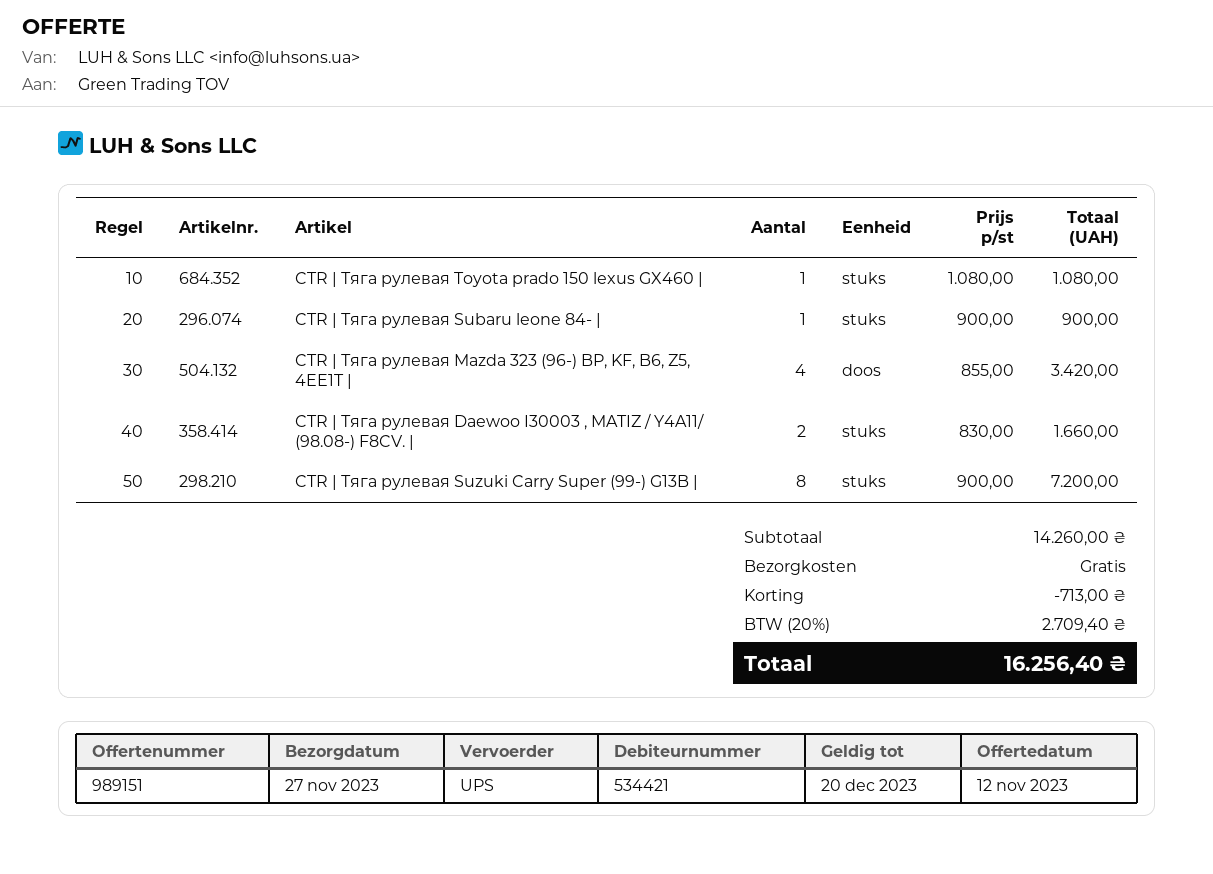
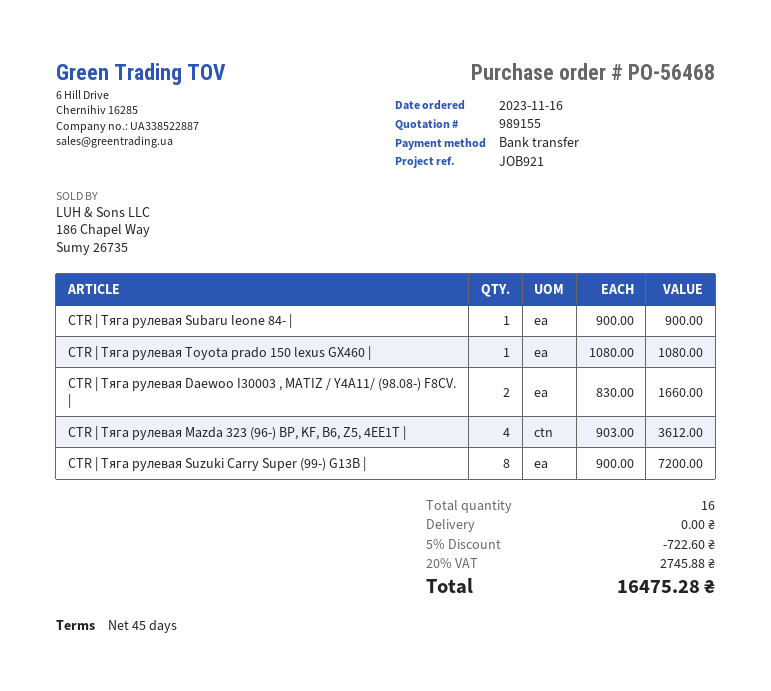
quote number: 989151 -> 989155
CTR | Тяга рулевая Mazda 323 (96-) BP, KF, B6, Z5, 4EE1T |: 4 x 855.00 = 3420.00 -> 4 x 903.00 = 3612.00
discount: 713.00 -> 722.60
tax: 20% = 2709.40 -> 20% = 2745.88
total: 16256.40 -> 16475.28

